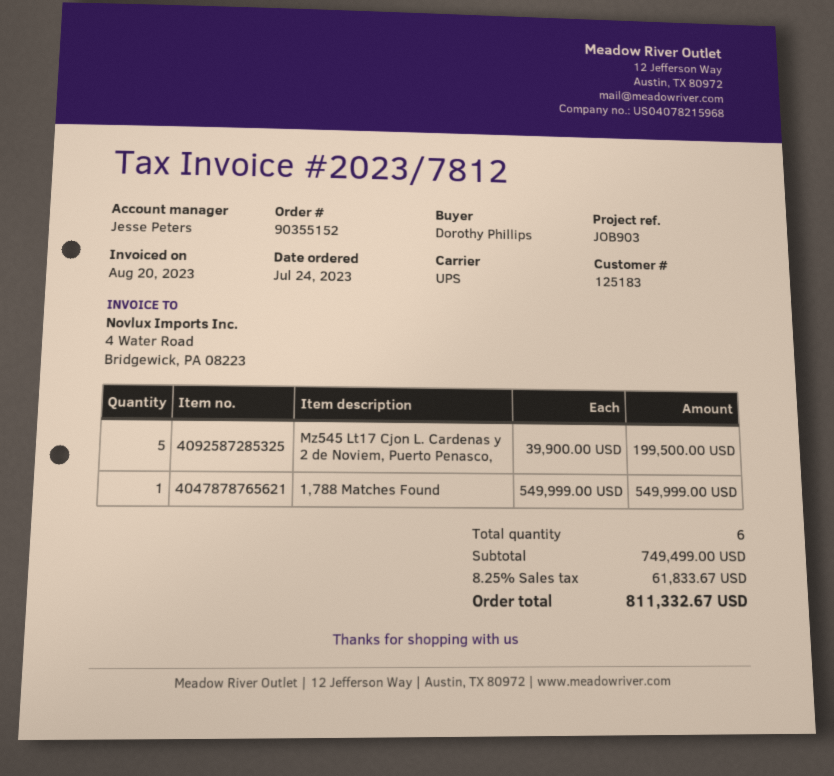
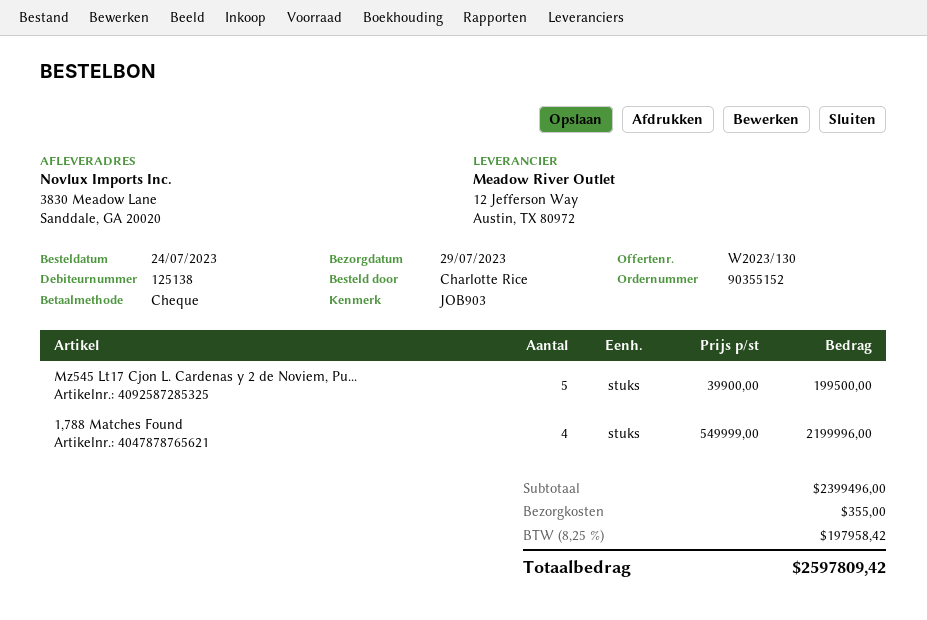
customer number: 125183 -> 125138
ordered by: Dorothy Phillips -> Charlotte Rice
1,788 Matches Found: 1 x 549999.00 = 549999.00 -> 4 x 549999.00 = 2199996.00
subtotal: 749499.00 -> 2399496.00
shipping: none -> 355.00
tax: 8.25% = 61833.67 -> 8.25% = 197958.42
total: 811332.67 -> 2597809.42

